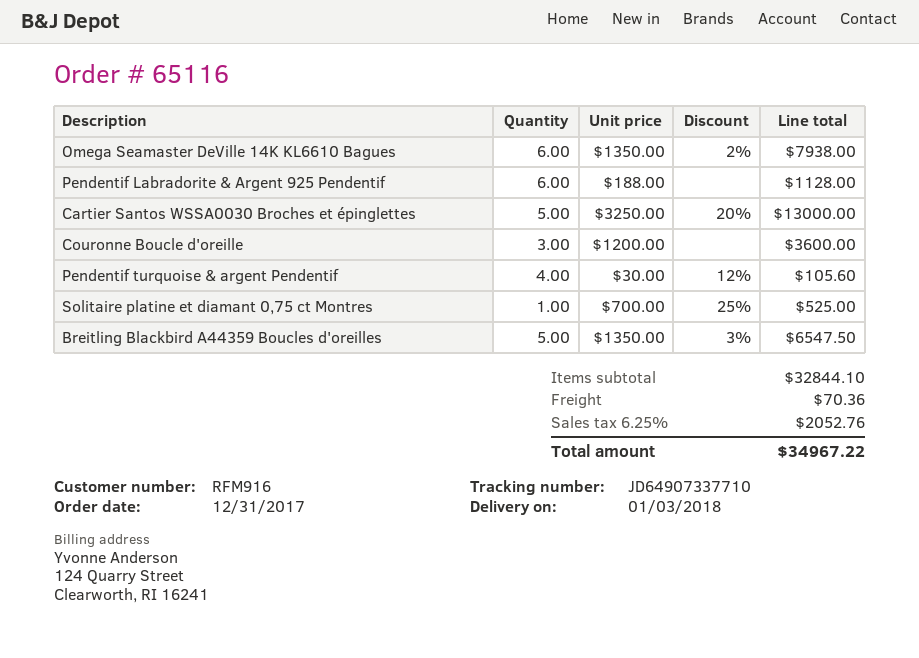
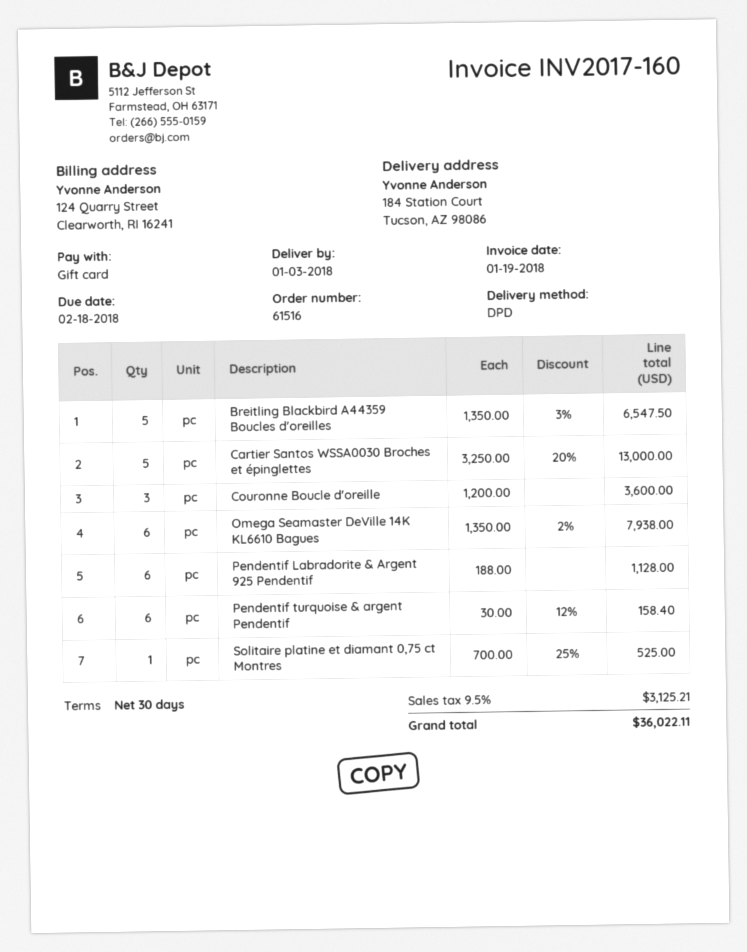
order number: 65116 -> 61516
Pendentif turquoise & argent Pendentif: 4 x 30.00 - 12% = 105.60 -> 6 x 30.00 - 12% = 158.40
shipping: 70.36 -> none
tax: 6.25% = 2052.76 -> 9.5% = 3125.21
total: 34967.22 -> 36022.11

